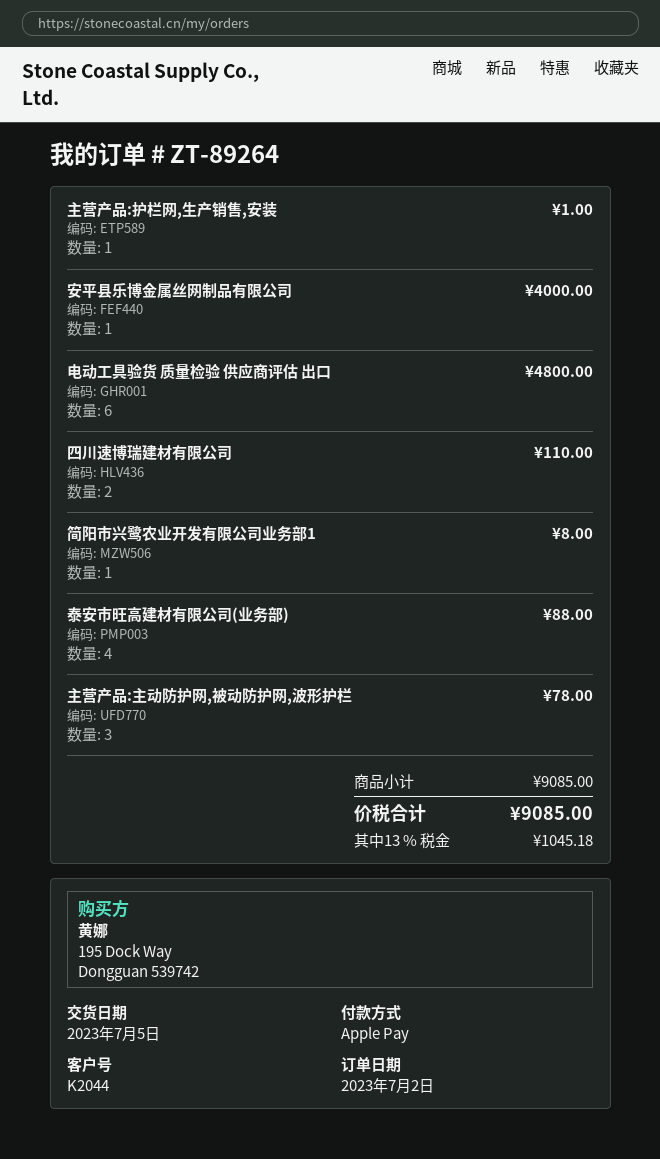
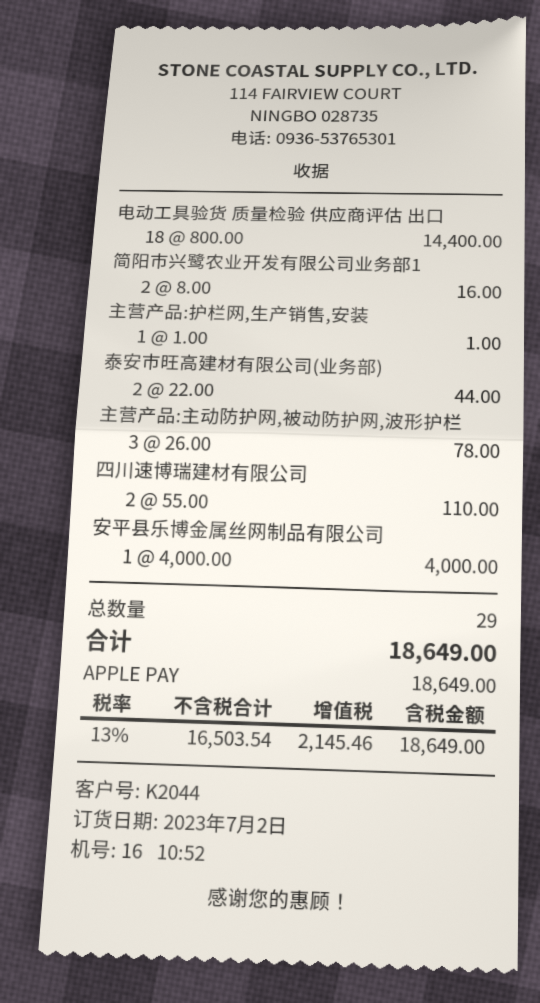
电动工具验货 质量检验 供应商评估 出口: 6 for 4800.00 -> 18 for 14400.00
简阳市兴鹭农业开发有限公司业务部1: 1 for 8.00 -> 2 for 16.00
泰安市旺高建材有限公司(业务部): 4 for 88.00 -> 2 for 44.00
tax: 13% = 1045.18 -> 13% = 2145.46
total: 9085.00 -> 18649.00

